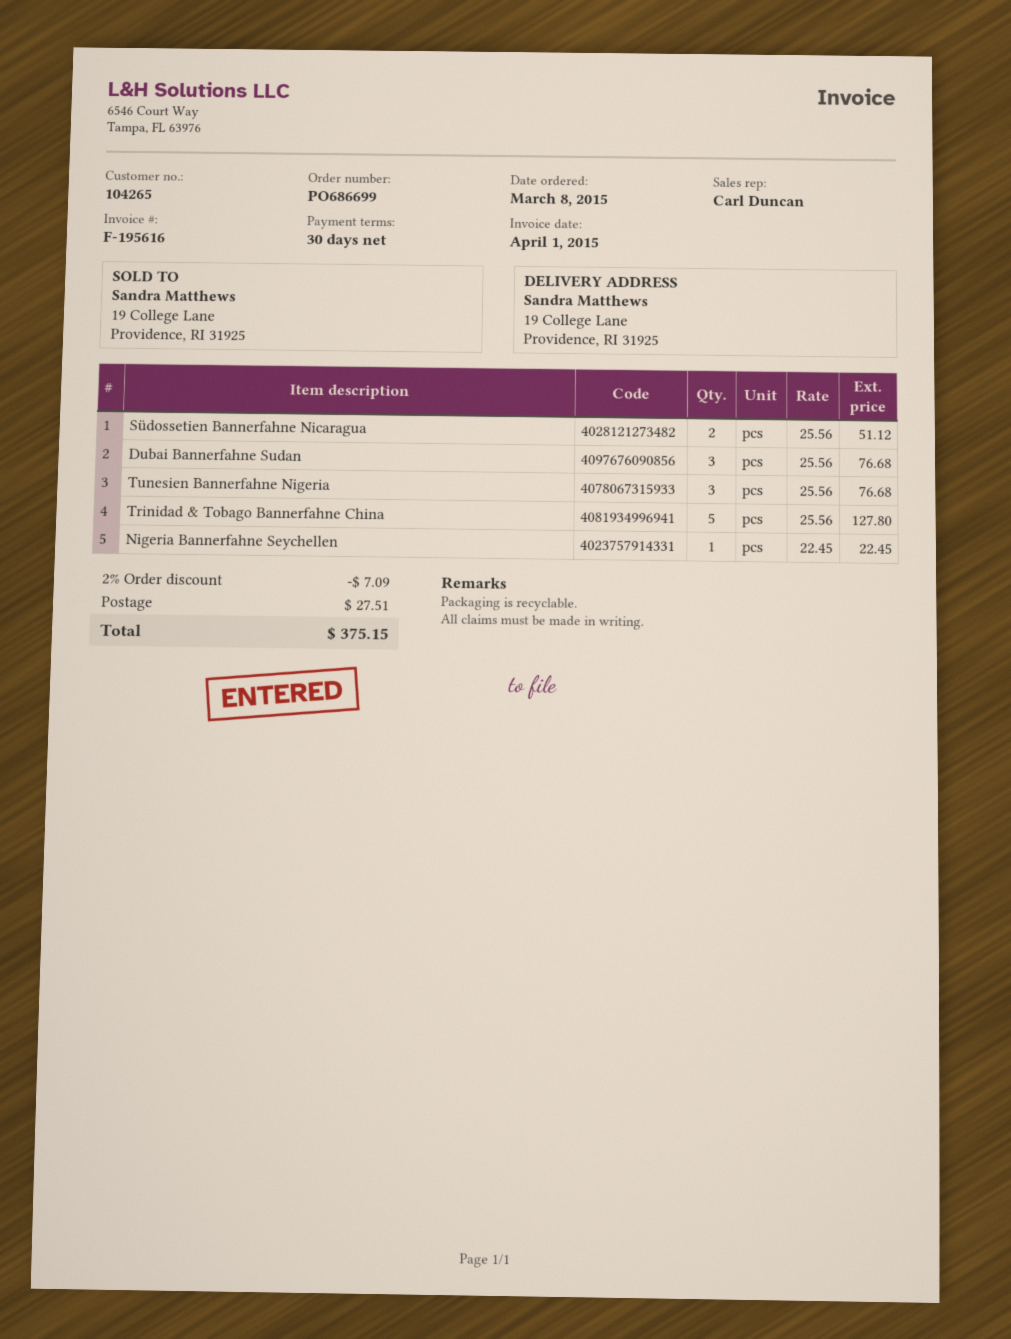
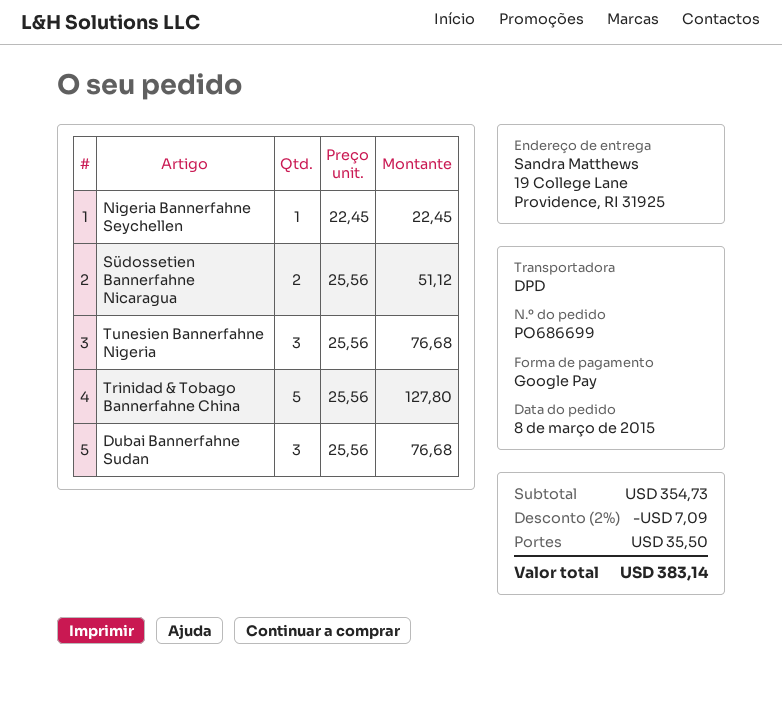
shipping: 27.51 -> 35.50
total: 375.15 -> 383.14

